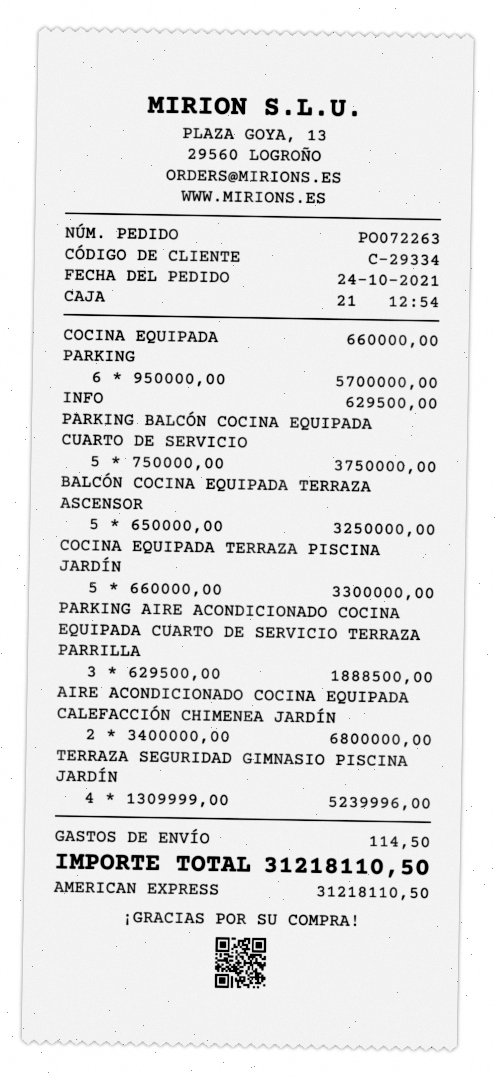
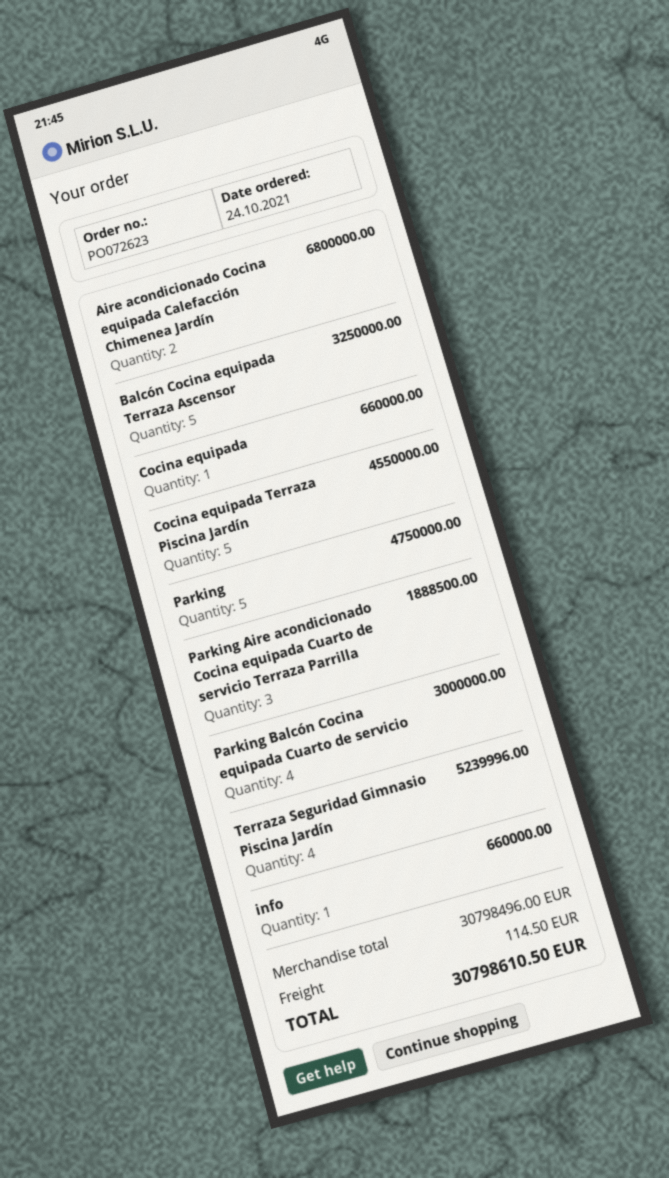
order number: PO072263 -> PO072623
PARKING: 6 for 5700000.00 -> 5 for 4750000.00
INFO: 1 for 629500.00 -> 1 for 660000.00
PARKING BALCÓN COCINA EQUIPADA CUARTO DE SERVICIO: 5 for 3750000.00 -> 4 for 3000000.00
COCINA EQUIPADA TERRAZA PISCINA JARDÍN: 5 for 3300000.00 -> 5 for 4550000.00
total: 31218110.50 -> 30798610.50

